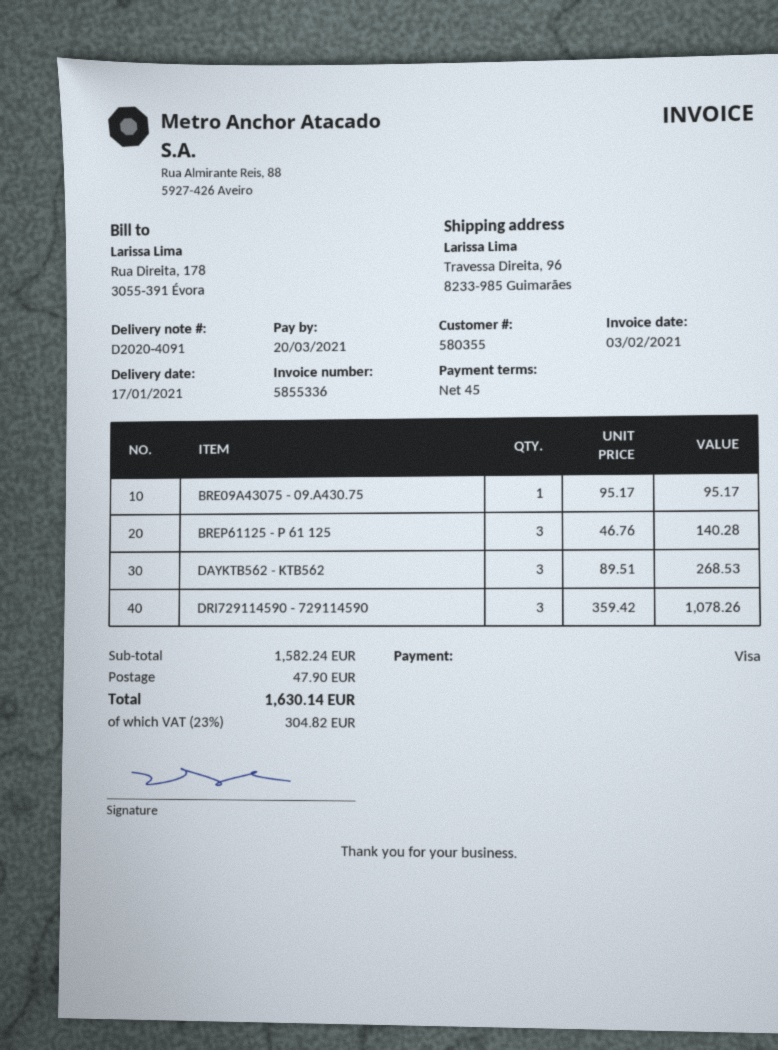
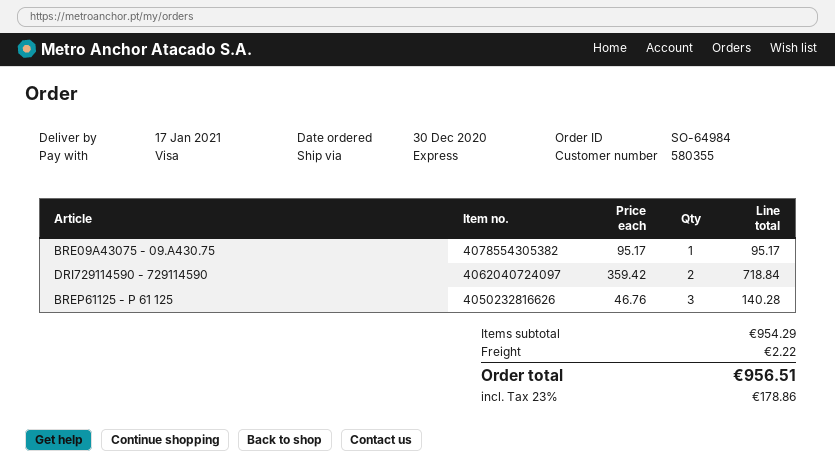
DAYKTB562 - KTB562: 3 x 89.51 = 268.53 -> none
DRI729114590 - 729114590: 3 x 359.42 = 1078.26 -> 2 x 359.42 = 718.84
subtotal: 1582.24 -> 954.29
shipping: 47.90 -> 2.22
tax: 23% = 304.82 -> 23% = 178.86
total: 1630.14 -> 956.51

